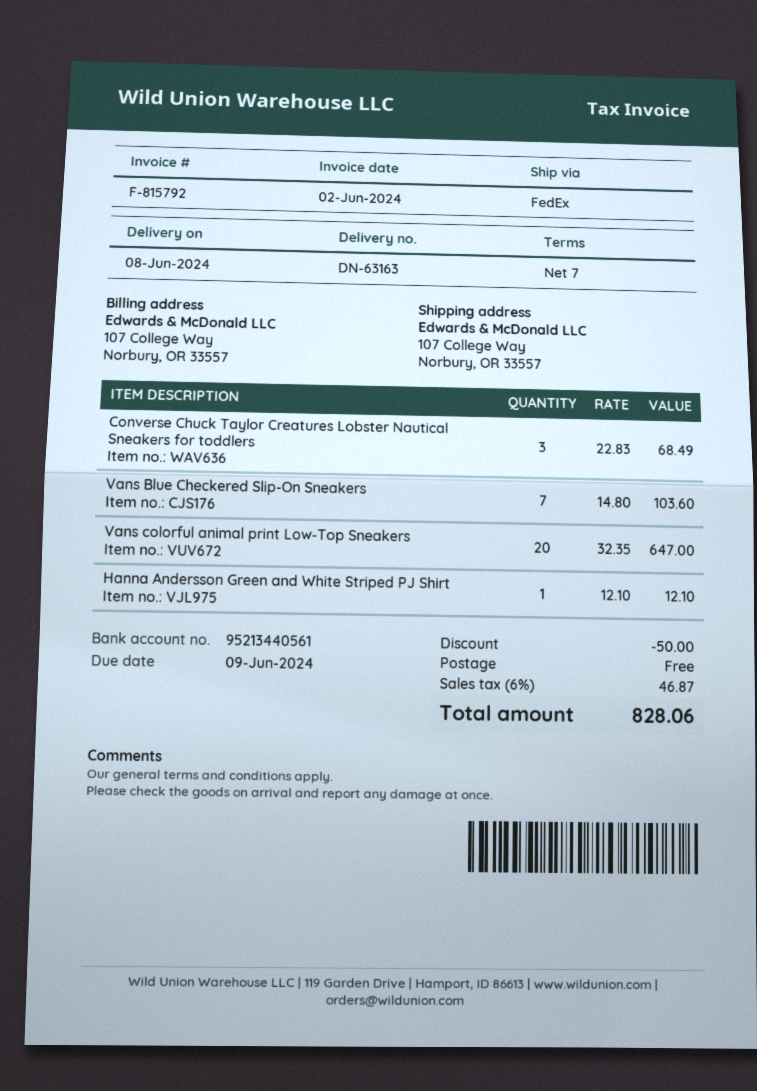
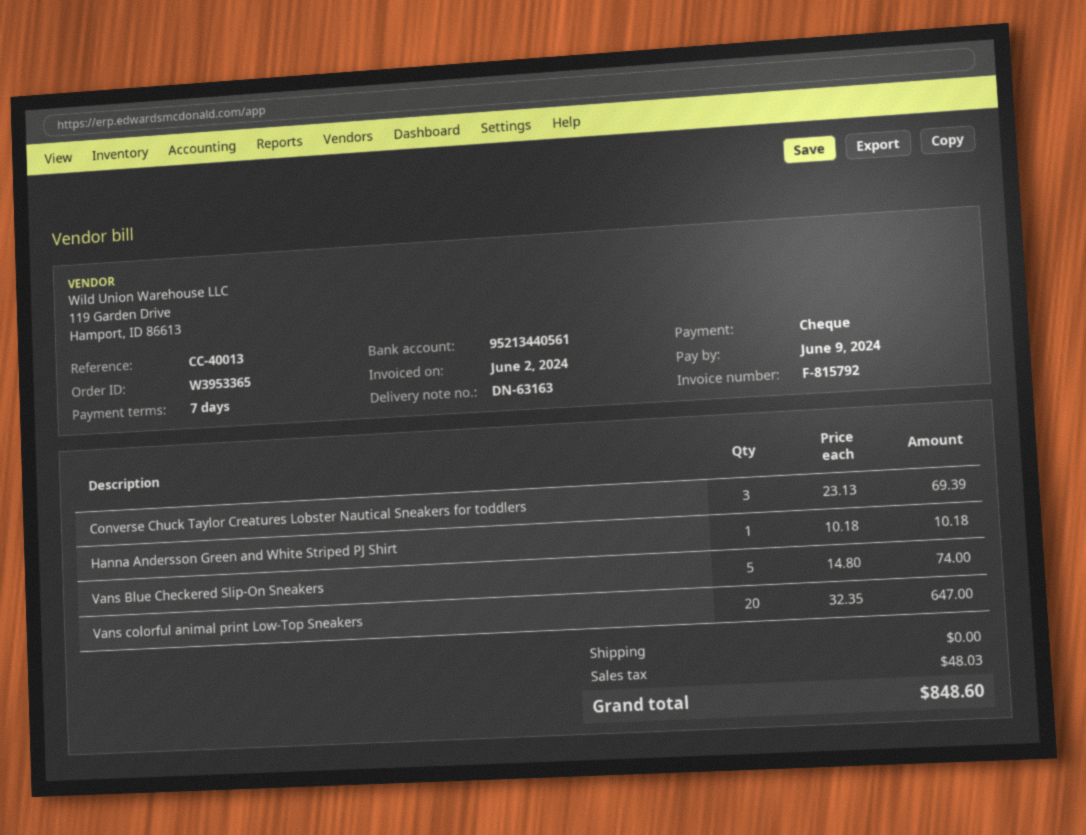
Converse Chuck Taylor Creatures Lobster Nautical Sneakers for toddlers: 3 x 22.83 = 68.49 -> 3 x 23.13 = 69.39
Vans Blue Checkered Slip-On Sneakers: 7 x 14.80 = 103.60 -> 5 x 14.80 = 74.00
Hanna Andersson Green and White Striped PJ Shirt: 1 x 12.10 = 12.10 -> 1 x 10.18 = 10.18
discount: 50.00 -> none
tax: 46.87 -> 48.03
total: 828.06 -> 848.60

